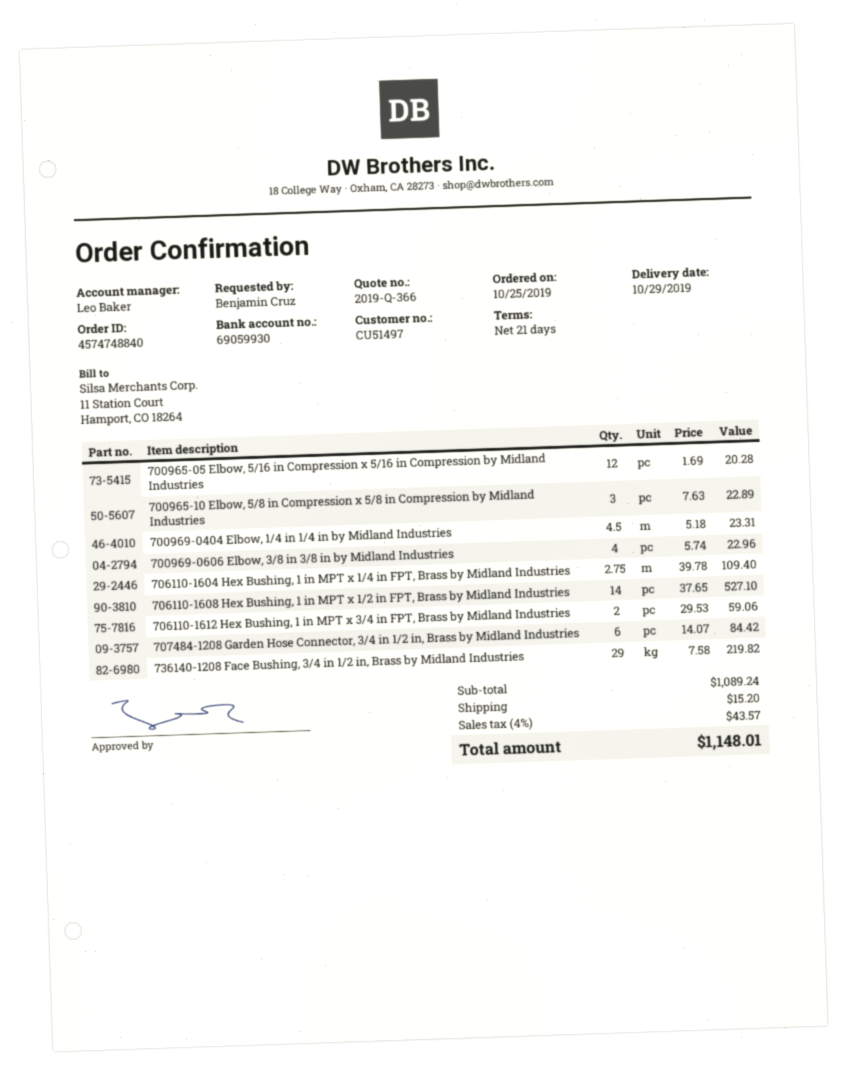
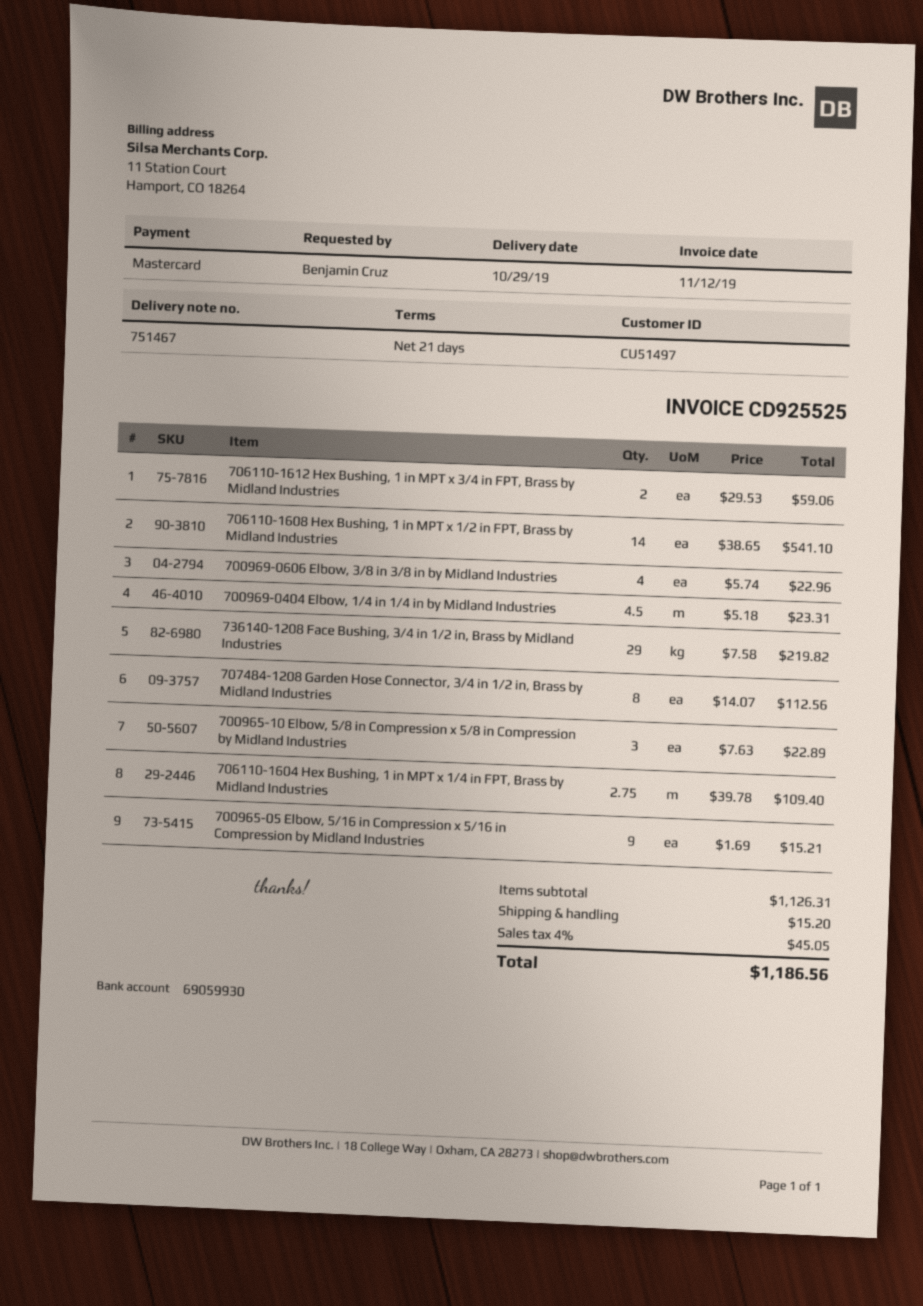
700965-05 Elbow, 5/16 in Compression x 5/16 in Compression by Midland Industries: 12 x 1.69 = 20.28 -> 9 x 1.69 = 15.21
706110-1608 Hex Bushing, 1 in MPT x 1/2 in FPT, Brass by Midland Industries: 14 x 37.65 = 527.10 -> 14 x 38.65 = 541.10
707484-1208 Garden Hose Connector, 3/4 in 1/2 in, Brass by Midland Industries: 6 x 14.07 = 84.42 -> 8 x 14.07 = 112.56
subtotal: 1089.24 -> 1126.31
tax: 4% = 43.57 -> 4% = 45.05
total: 1148.01 -> 1186.56

